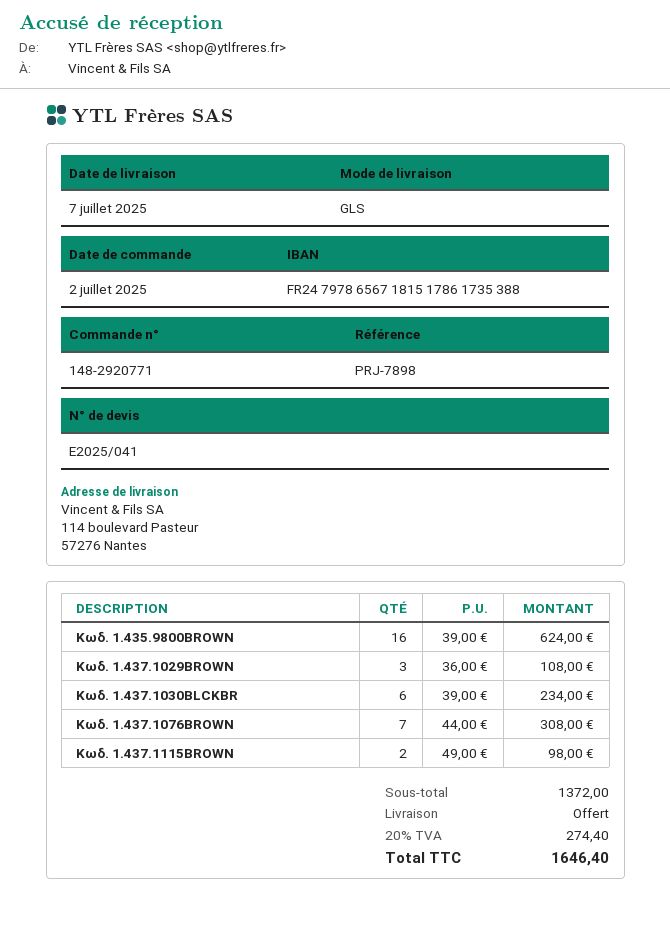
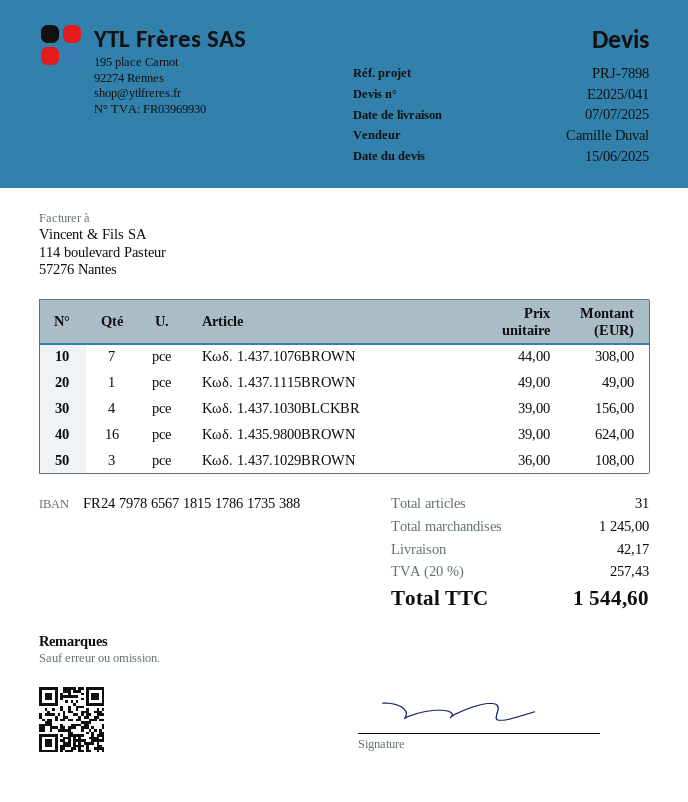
Κωδ. 1.437.1030BLCKBR: 6 x 39.00 = 234.00 -> 4 x 39.00 = 156.00
Κωδ. 1.437.1115BROWN: 2 x 49.00 = 98.00 -> 1 x 49.00 = 49.00
subtotal: 1372.00 -> 1245.00
shipping: 0.00 -> 42.17
tax: 20% = 274.40 -> 20% = 257.43
total: 1646.40 -> 1544.60

